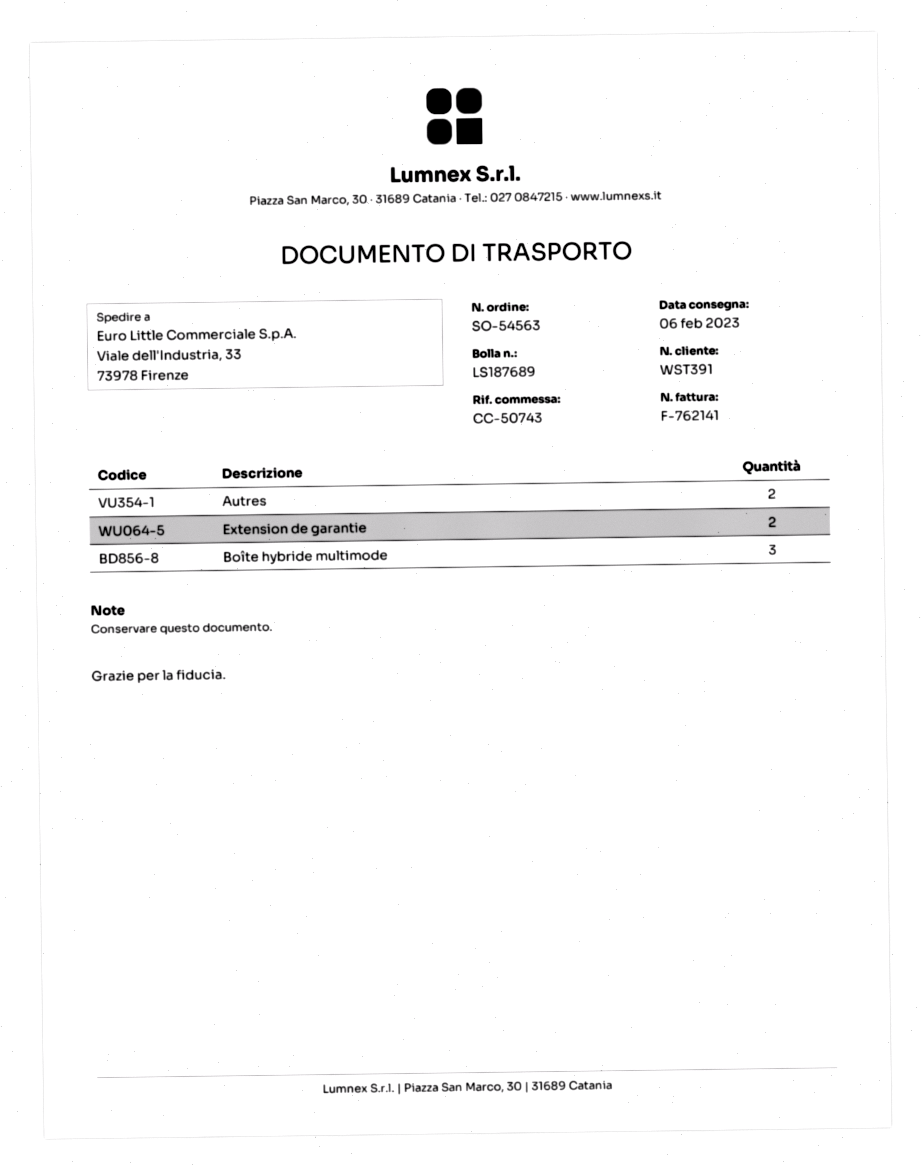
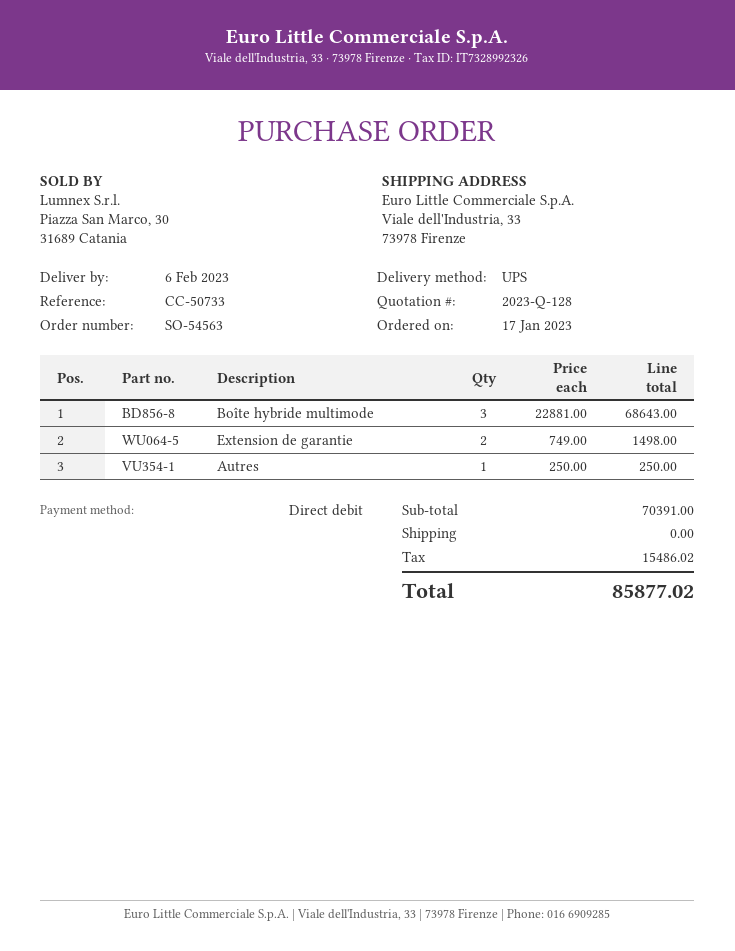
reference: CC-50743 -> CC-50733
Autres: 2 -> 1

